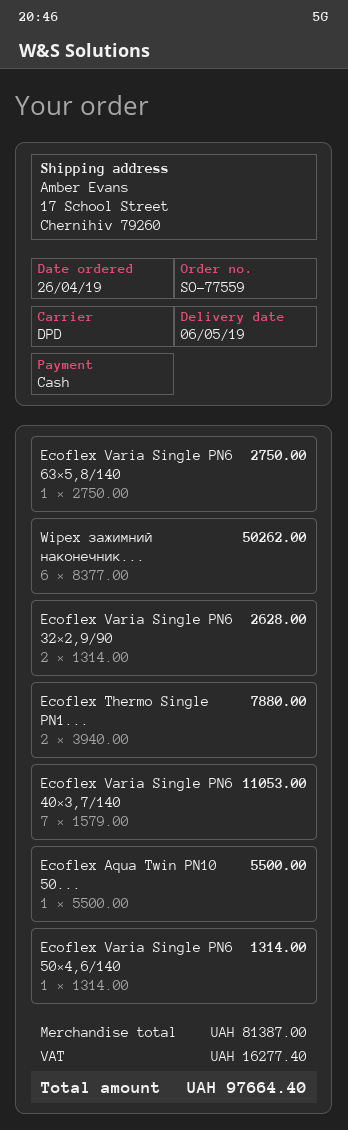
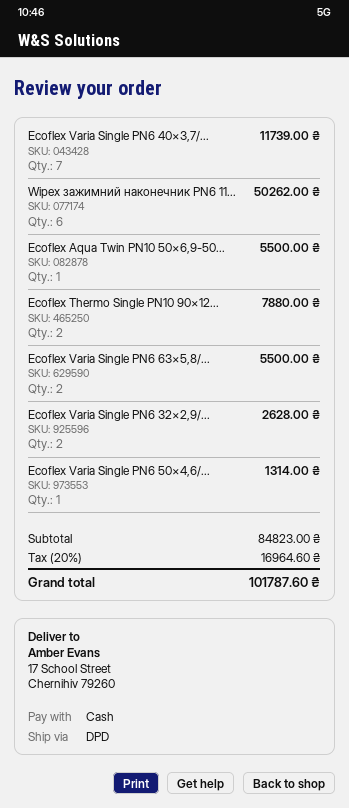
Ecoflex Varia Single PN6 63×5,8/140: 1 for 2750.00 -> 2 for 5500.00
Ecoflex Varia Single PN6 40×3,7/140: 7 for 11053.00 -> 7 for 11739.00
subtotal: 81387.00 -> 84823.00
tax: 16277.40 -> 16964.60
total: 97664.40 -> 101787.60

